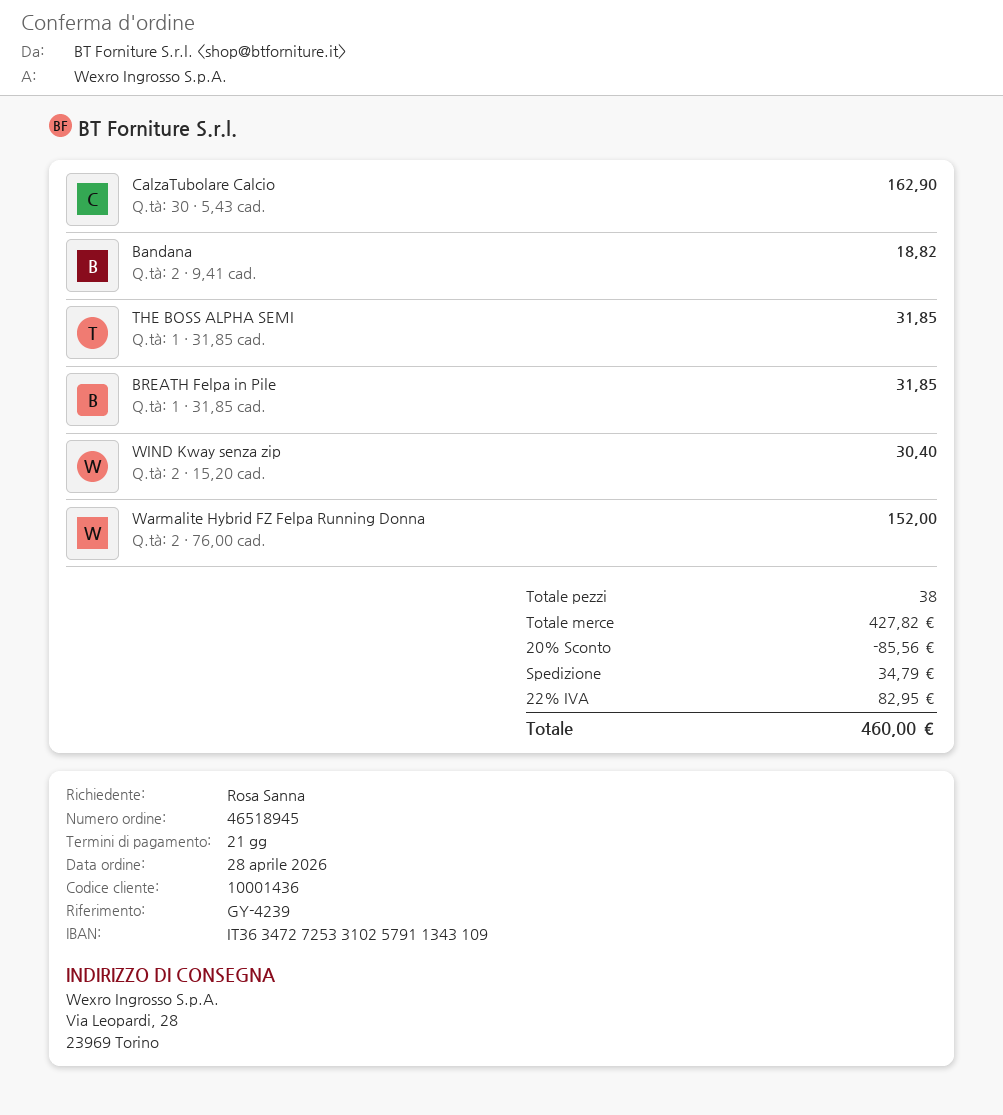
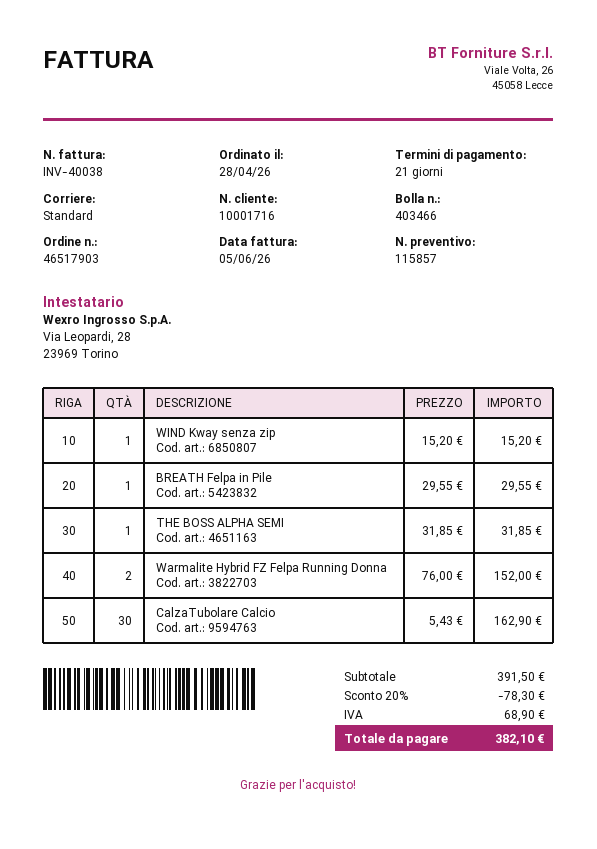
order number: 46518945 -> 46517903
customer number: 10001436 -> 10001716
Bandana: 2 x 9.41 = 18.82 -> none
BREATH Felpa in Pile: 1 x 31.85 = 31.85 -> 1 x 29.55 = 29.55
WIND Kway senza zip: 2 x 15.20 = 30.40 -> 1 x 15.20 = 15.20
subtotal: 427.82 -> 391.50
discount: 20% = 85.56 -> 20% = 78.30
shipping: 34.79 -> none
tax: 82.95 -> 68.90
total: 460.00 -> 382.10

